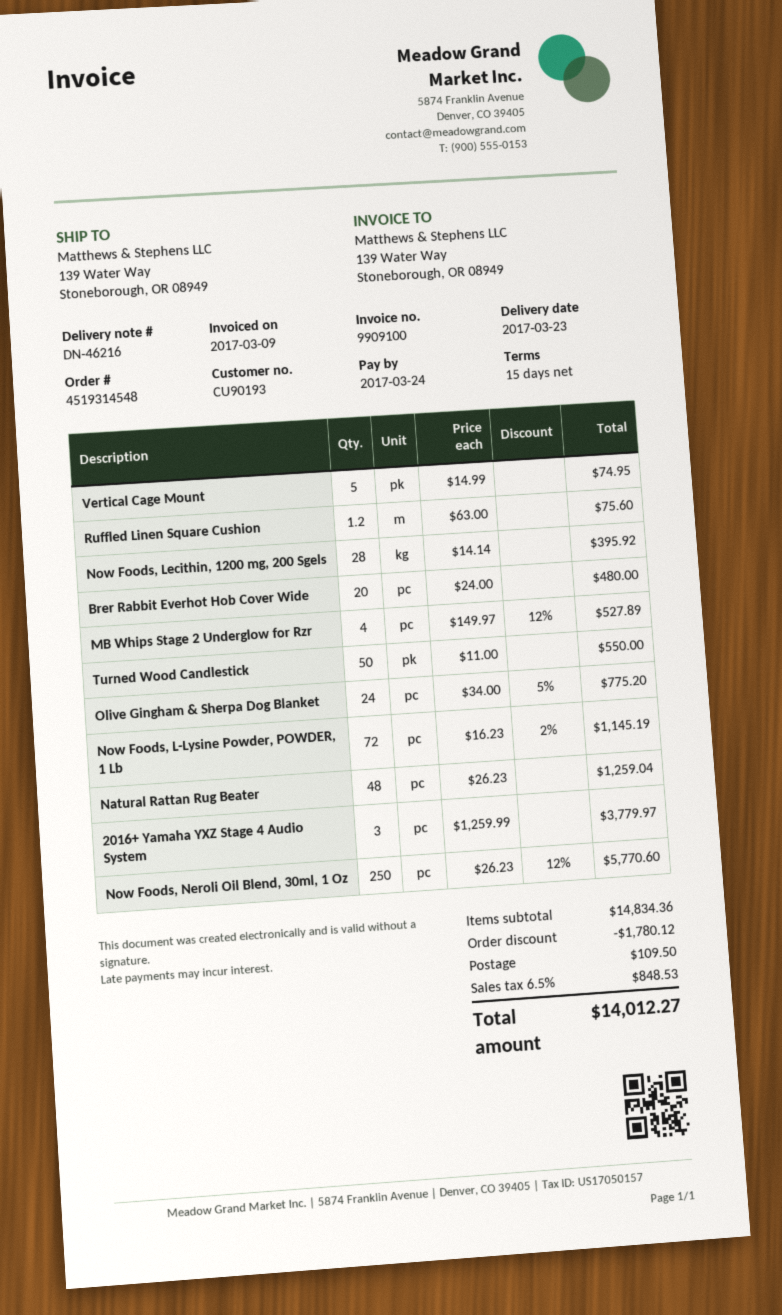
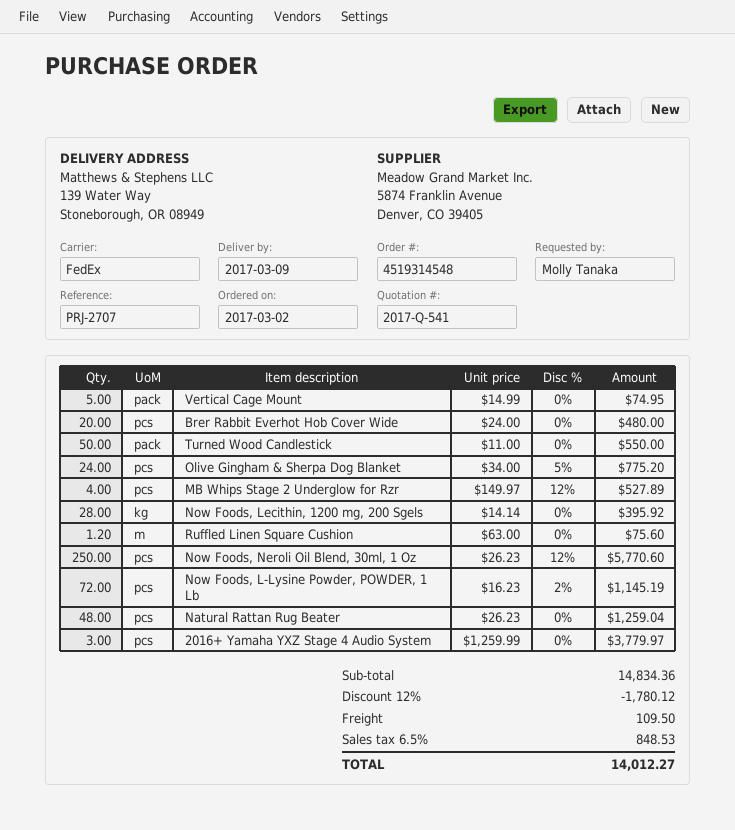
delivery date: 2017-03-23 -> 2017-03-09

